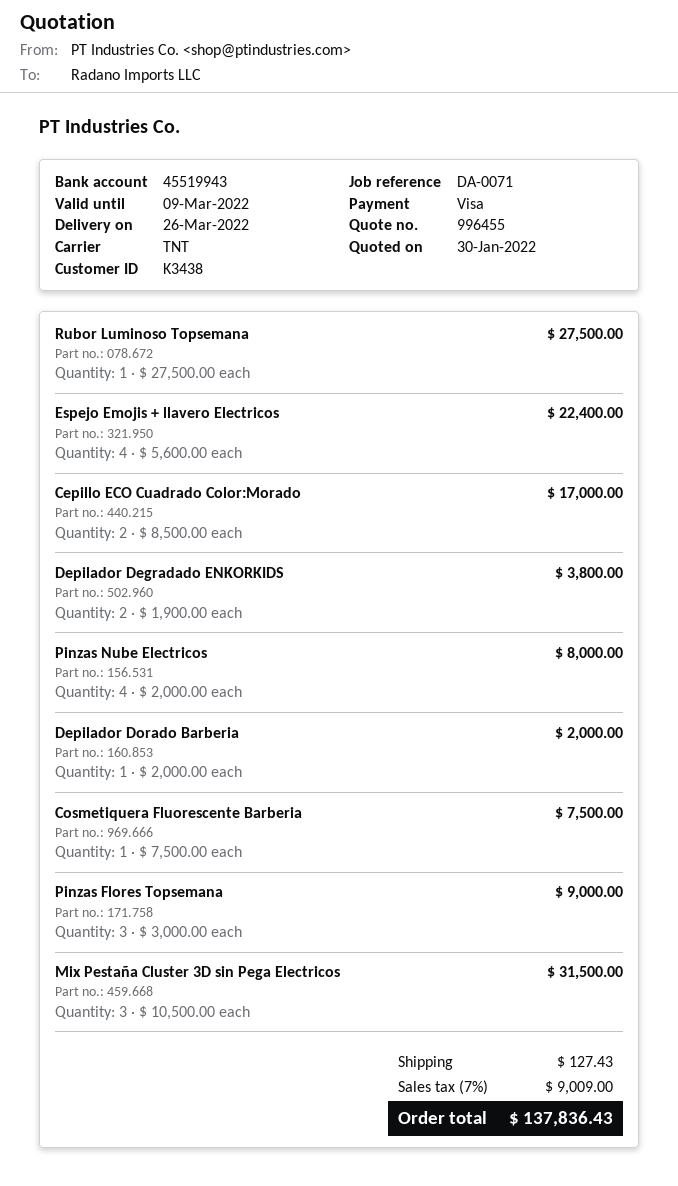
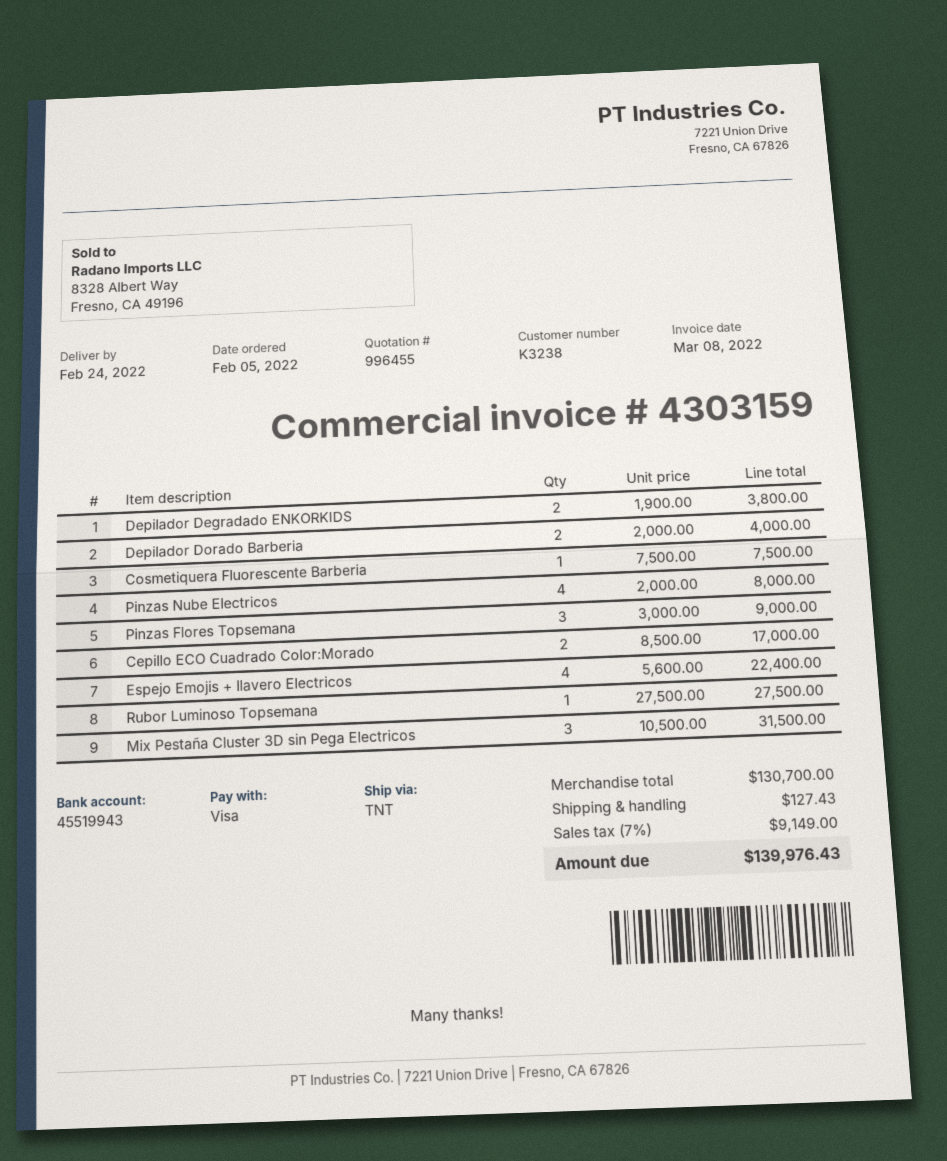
delivery date: 2022-03-26 -> 2022-02-24
customer number: K3438 -> K3238
Depilador Dorado Barberia: 1 x 2000.00 = 2000.00 -> 2 x 2000.00 = 4000.00
tax: 7% = 9009.00 -> 7% = 9149.00
total: 137836.43 -> 139976.43

